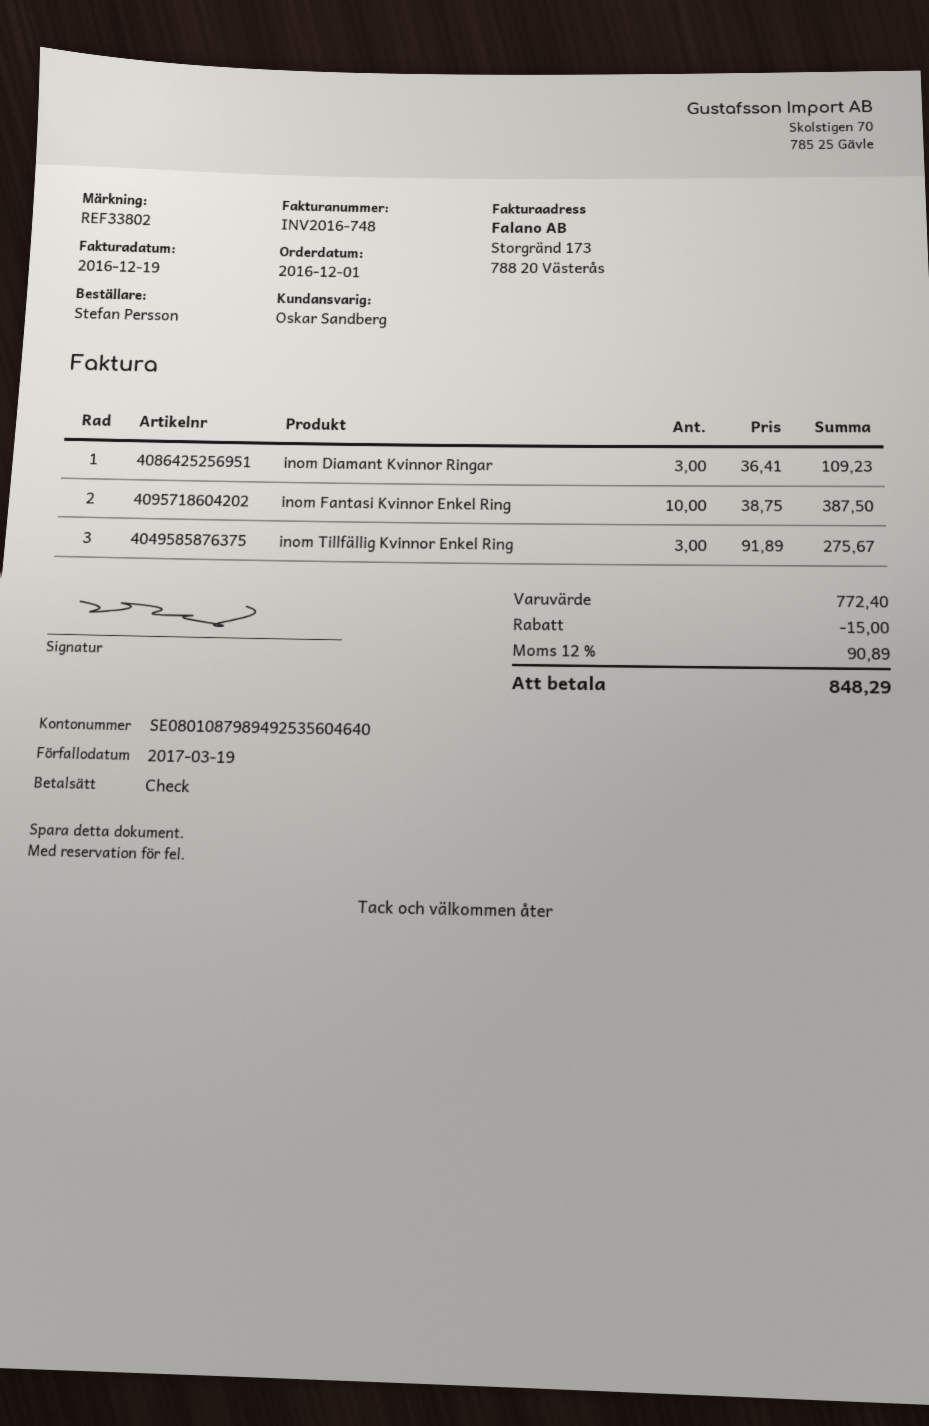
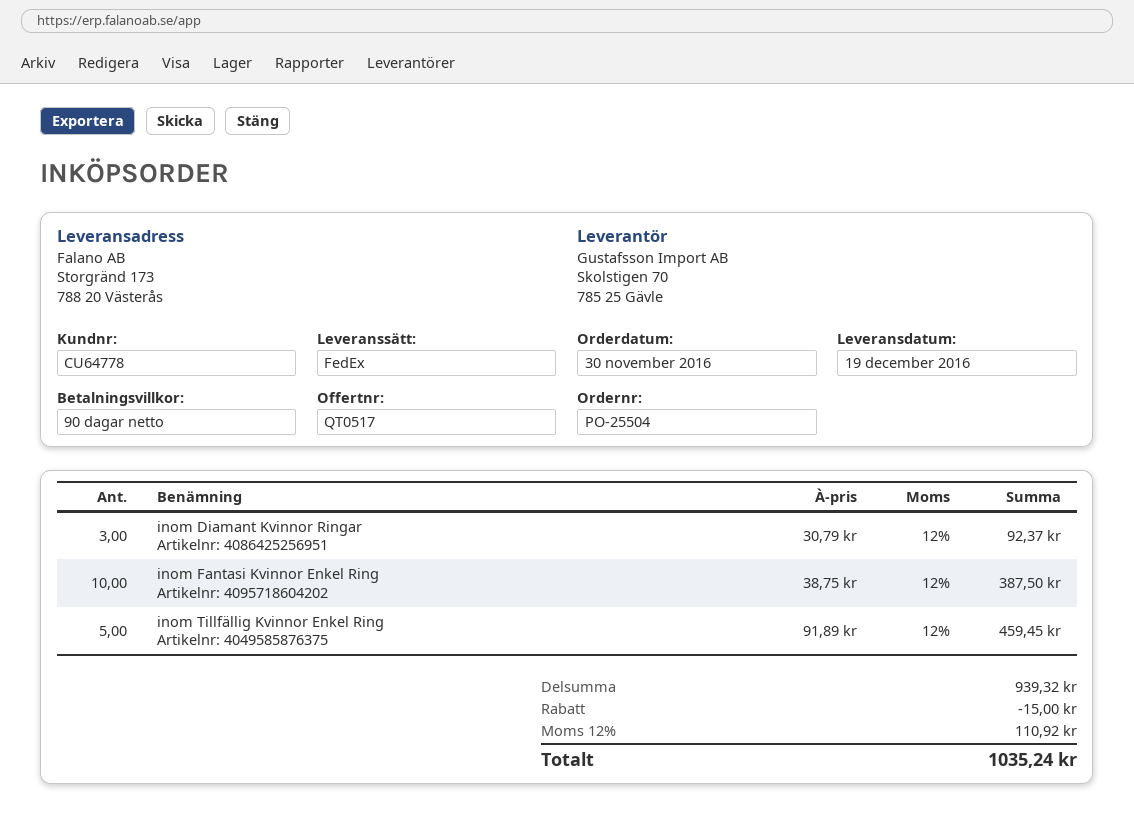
order date: 2016-12-01 -> 2016-11-30
inom Diamant Kvinnor Ringar: 3 x 36.41 = 109.23 -> 3 x 30.79 = 92.37
inom Tillfällig Kvinnor Enkel Ring: 3 x 91.89 = 275.67 -> 5 x 91.89 = 459.45
subtotal: 772.40 -> 939.32
tax: 12% = 90.89 -> 12% = 110.92
total: 848.29 -> 1035.24

